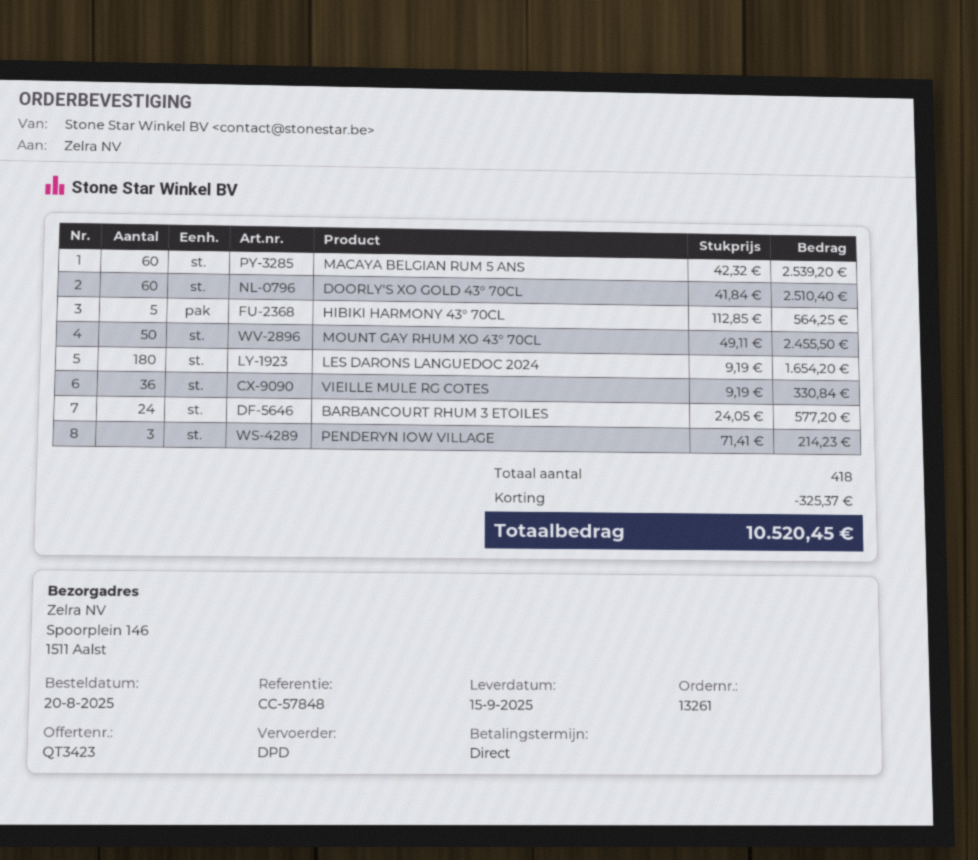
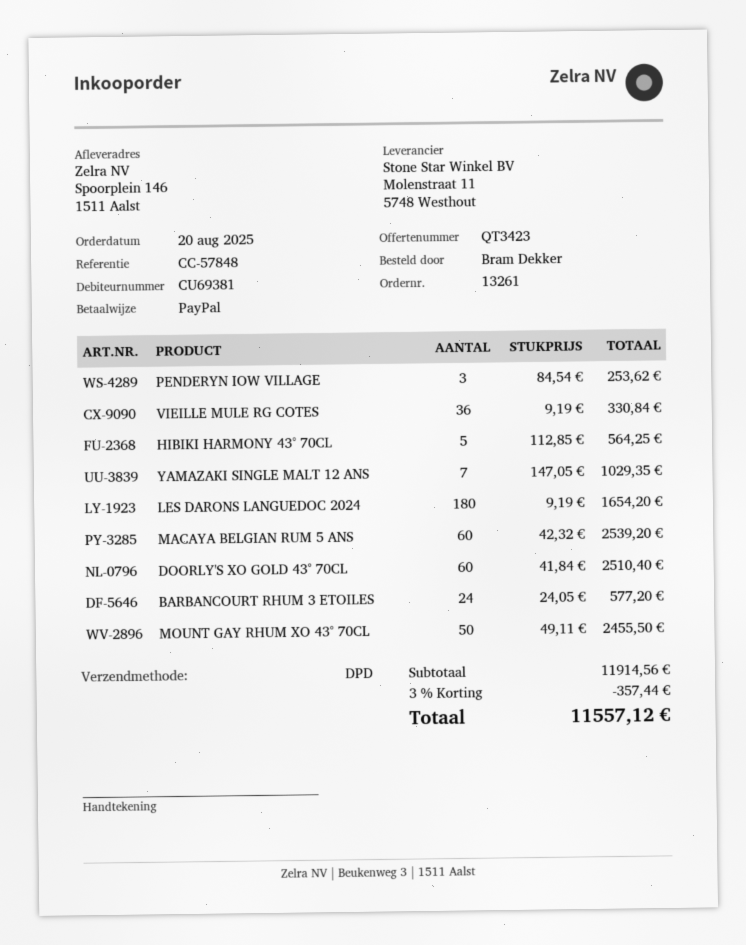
PENDERYN IOW VILLAGE: 3 x 71.41 = 214.23 -> 3 x 84.54 = 253.62
YAMAZAKI SINGLE MALT 12 ANS: none -> 7 x 147.05 = 1029.35
discount: 325.37 -> 357.44
total: 10520.45 -> 11557.12

